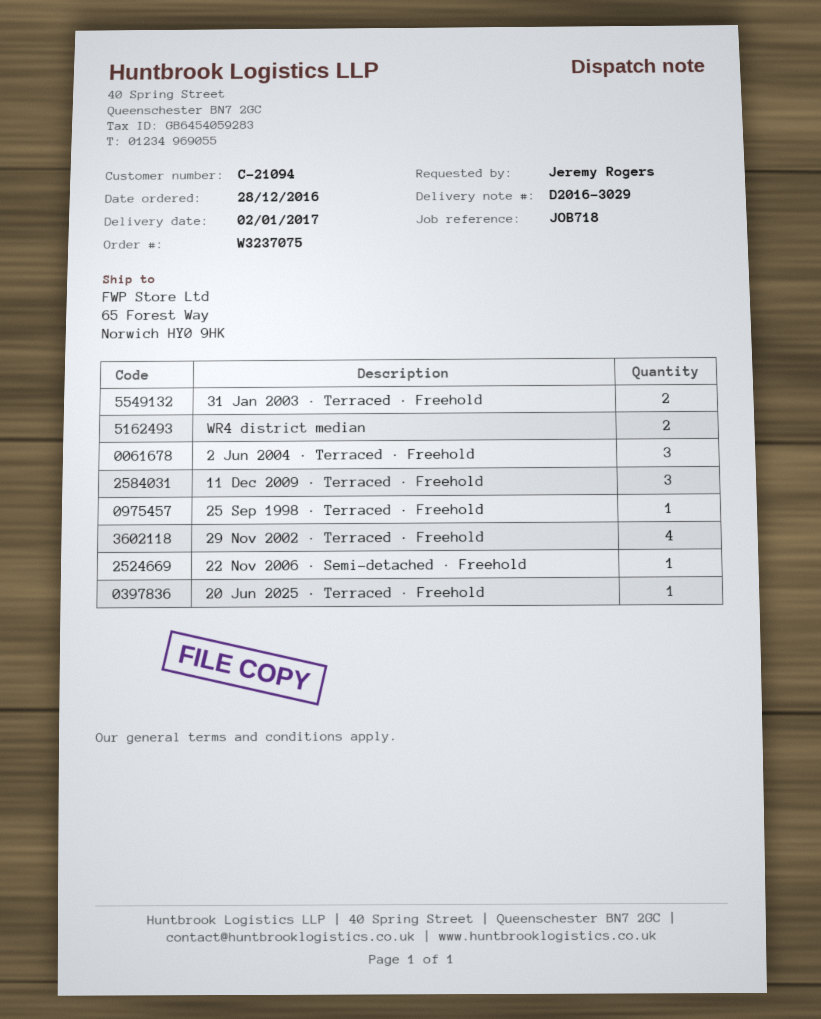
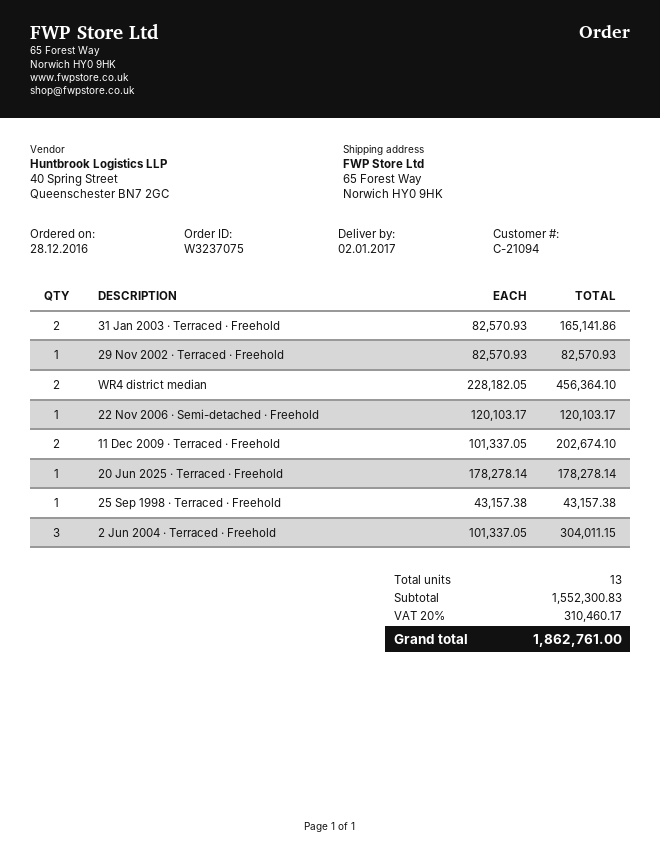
11 Dec 2009 · Terraced · Freehold: 3 -> 2
29 Nov 2002 · Terraced · Freehold: 4 -> 1

